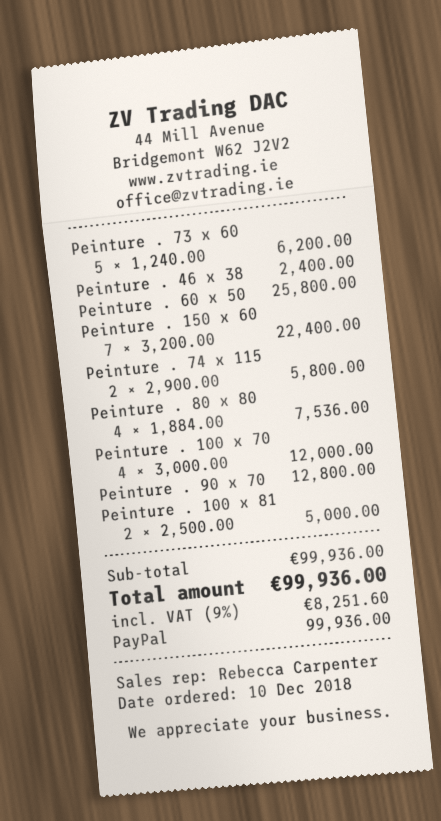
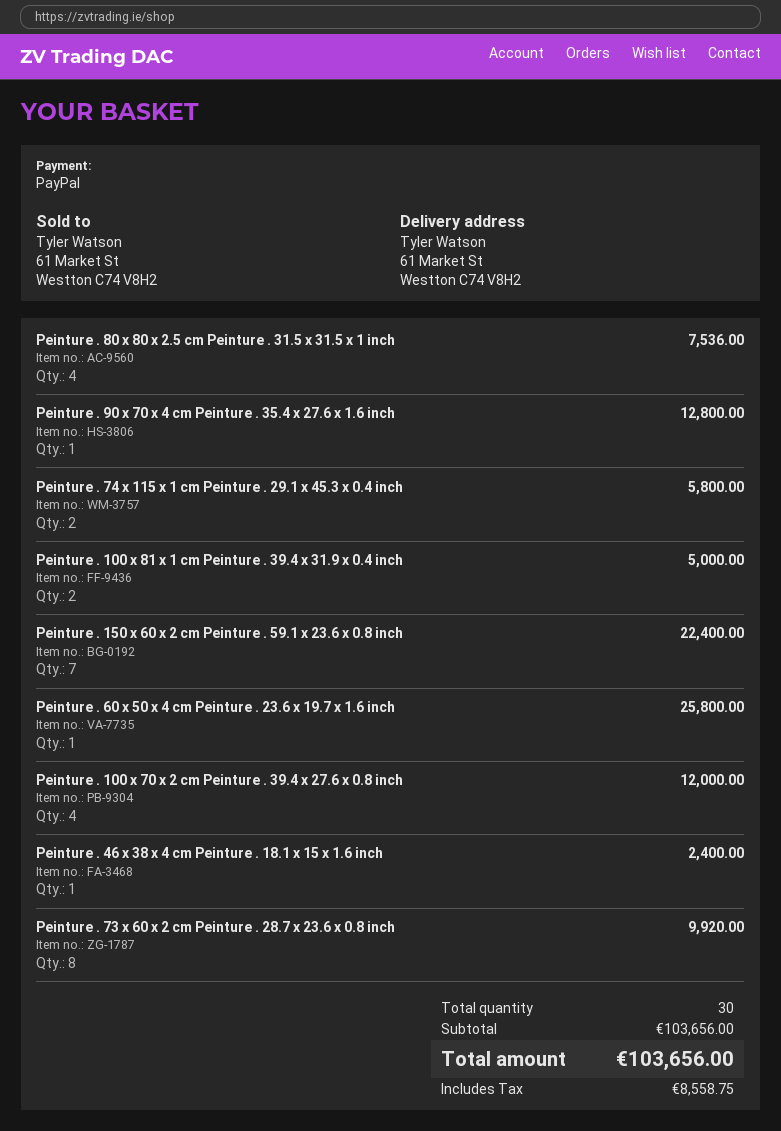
Peinture . 73 x 60: 5 for 6200.00 -> 8 for 9920.00
subtotal: 99936.00 -> 103656.00
tax: 8251.60 -> 8558.75
total: 99936.00 -> 103656.00

